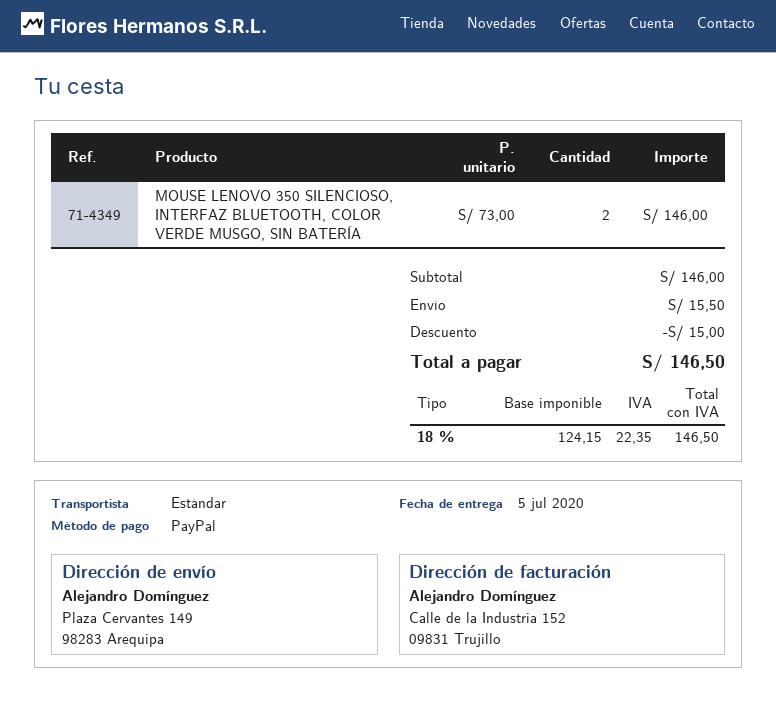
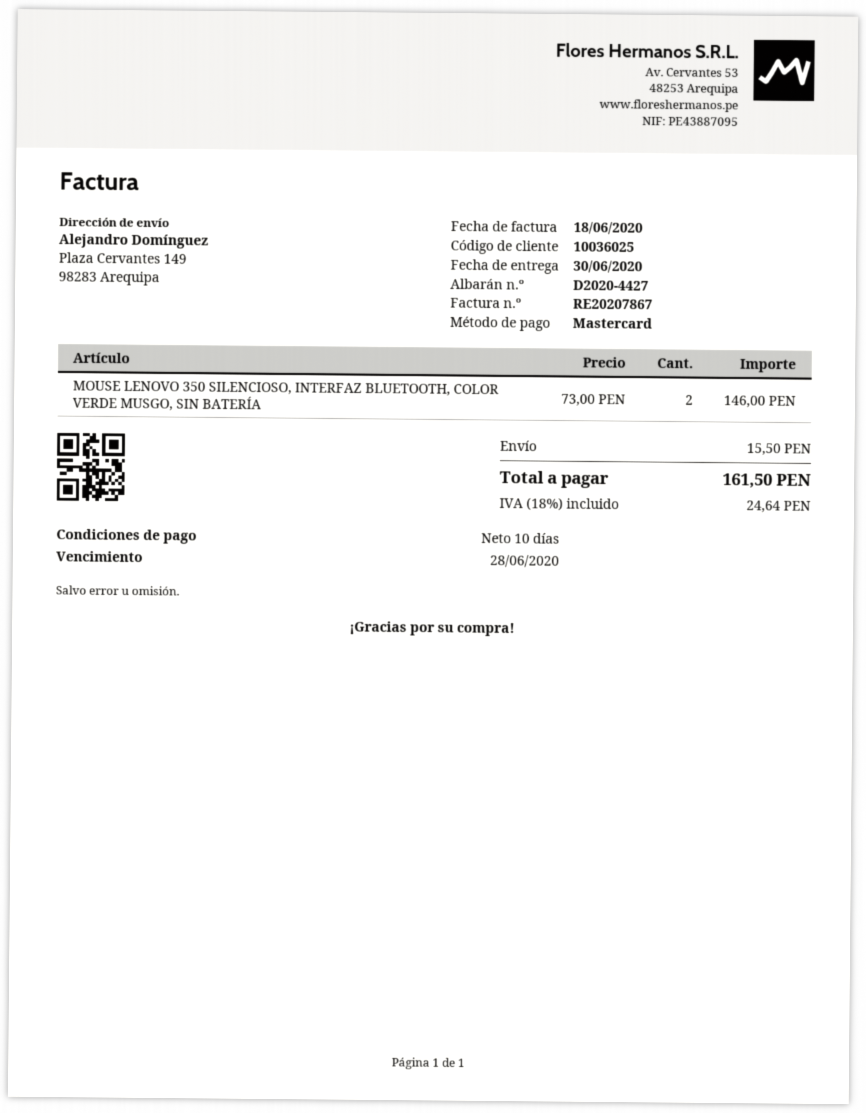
delivery date: 2020-07-05 -> 2020-06-30
payment method: PayPal -> Mastercard
discount: 15.00 -> none
tax: 18% = 22.35 -> 18% = 24.64
total: 146.50 -> 161.50

